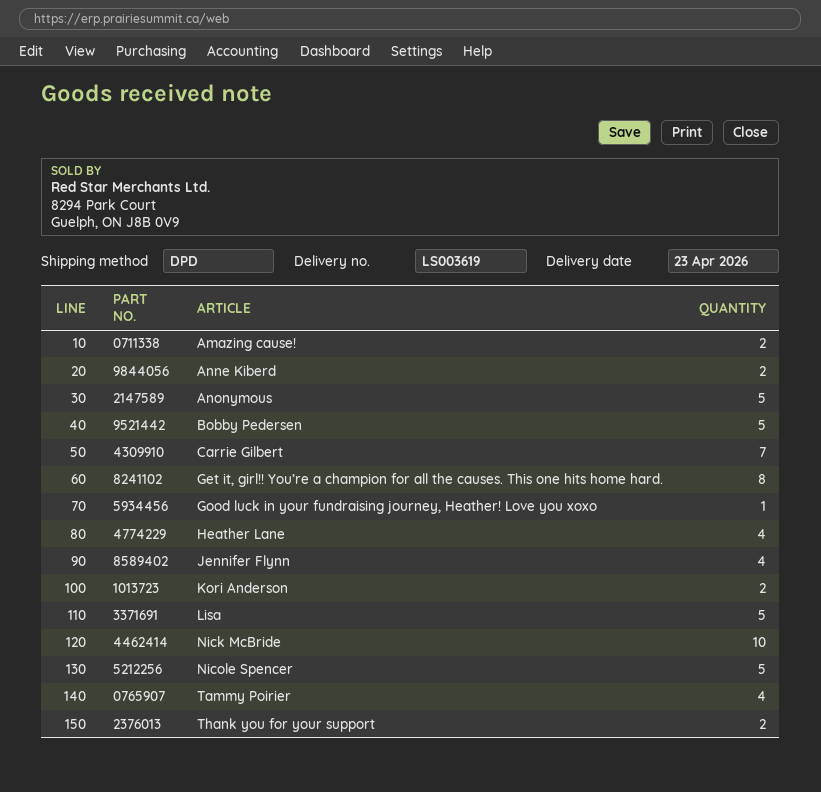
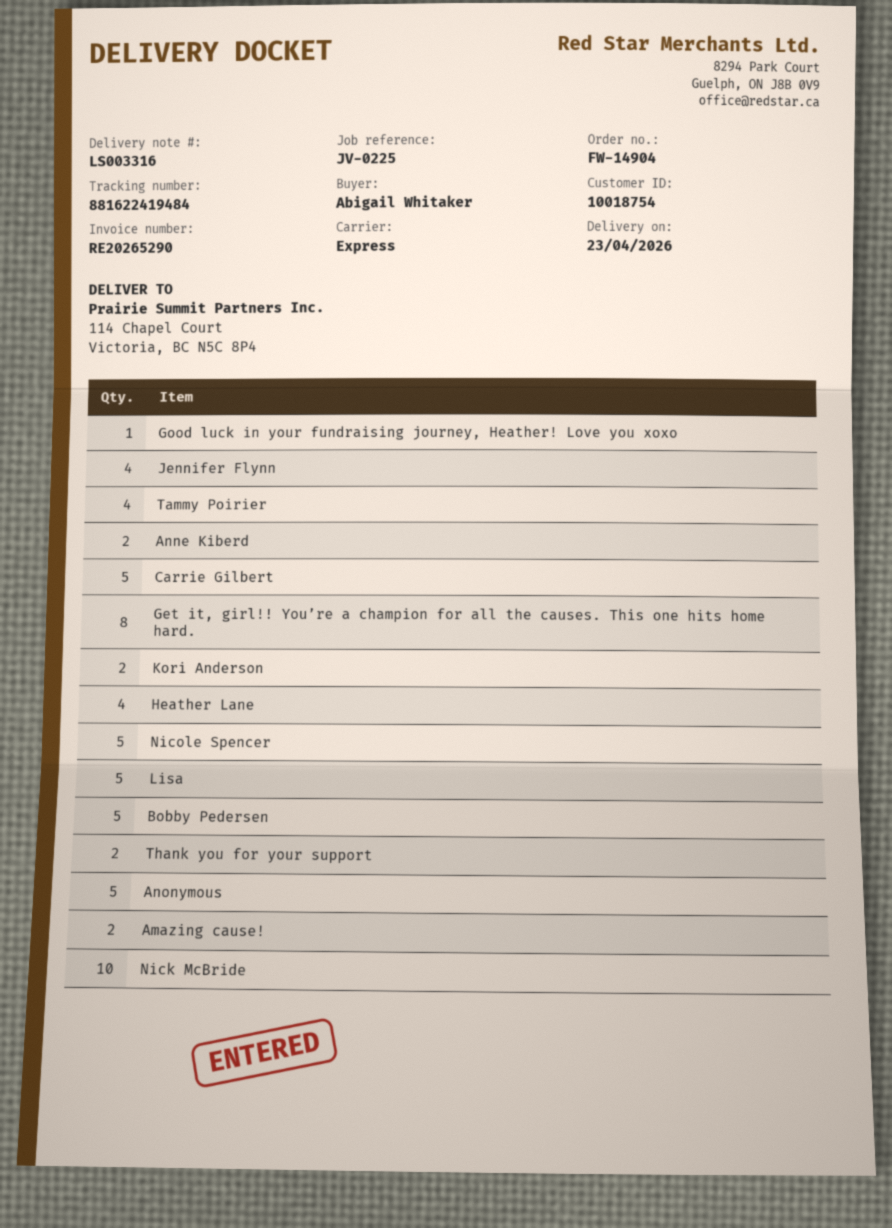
delivery note number: LS003619 -> LS003316
shipping method: DPD -> express
Carrie Gilbert: 7 -> 5

